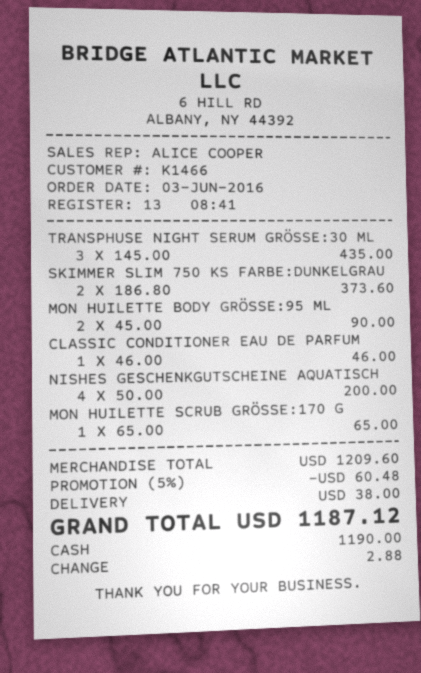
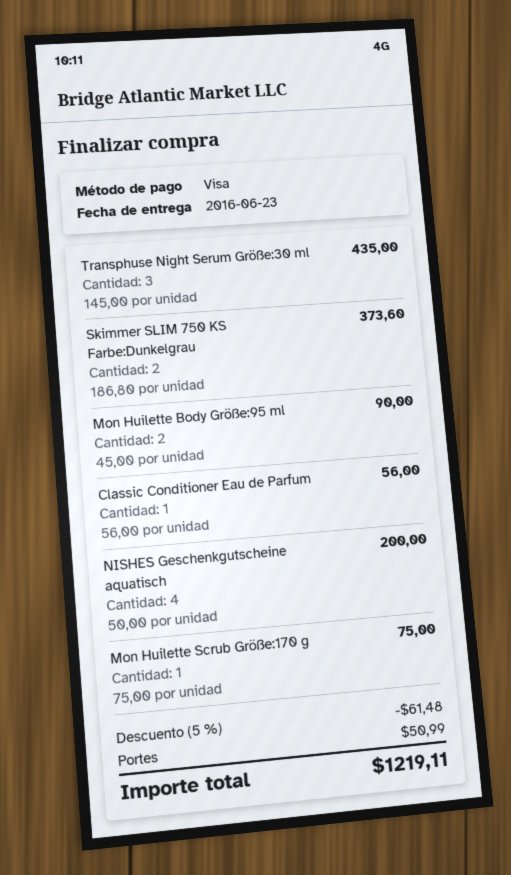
payment method: cash -> Visa
CLASSIC CONDITIONER EAU DE PARFUM: 1 x 46.00 = 46.00 -> 1 x 56.00 = 56.00
MON HUILETTE SCRUB GRÖSSE:170 G: 1 x 65.00 = 65.00 -> 1 x 75.00 = 75.00
discount: 5% = 60.48 -> 5% = 61.48
shipping: 38.00 -> 50.99
total: 1187.12 -> 1219.11

